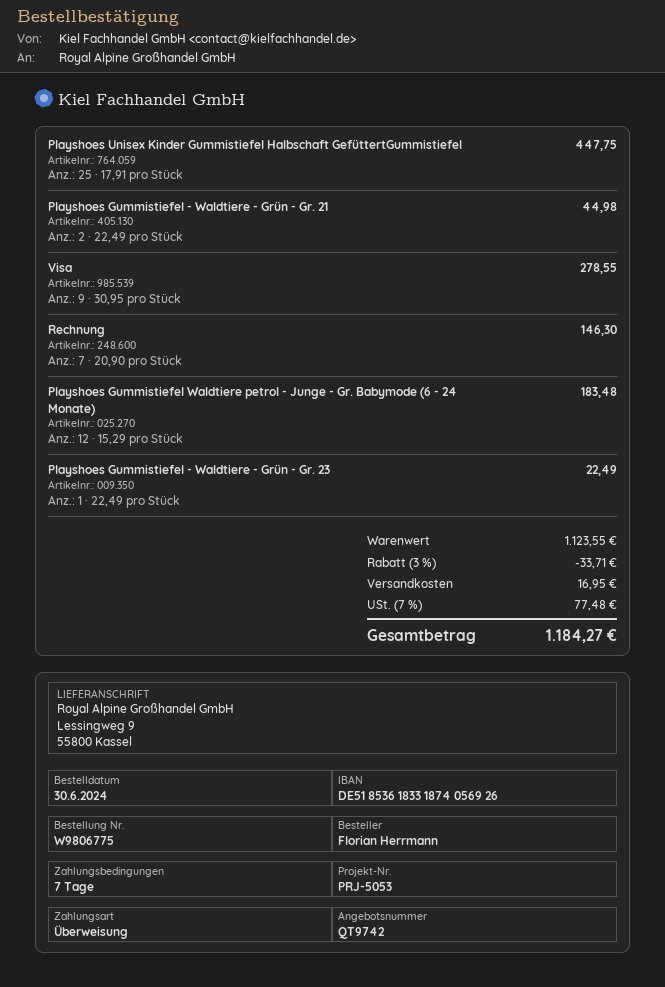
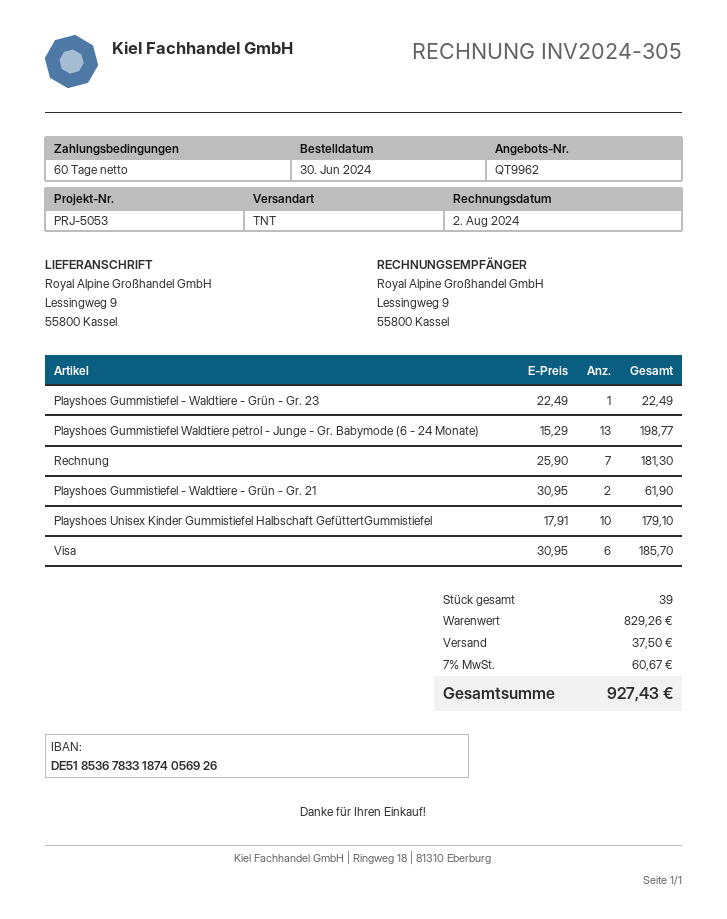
quote number: QT9742 -> QT9962
payment terms: 7 days -> 60 days
bank account: DE51853618331874056926 -> DE51853678331874056926
Playshoes Unisex Kinder Gummistiefel Halbschaft GefüttertGummistiefel: 25 x 17.91 = 447.75 -> 10 x 17.91 = 179.10
Playshoes Gummistiefel - Waldtiere - Grün - Gr. 21: 2 x 22.49 = 44.98 -> 2 x 30.95 = 61.90
Visa: 9 x 30.95 = 278.55 -> 6 x 30.95 = 185.70
Rechnung: 7 x 20.90 = 146.30 -> 7 x 25.90 = 181.30
Playshoes Gummistiefel Waldtiere petrol - Junge - Gr. Babymode (6 - 24 Monate): 12 x 15.29 = 183.48 -> 13 x 15.29 = 198.77
subtotal: 1123.55 -> 829.26
discount: 3% = 33.71 -> none
shipping: 16.95 -> 37.50
tax: 7% = 77.48 -> 7% = 60.67
total: 1184.27 -> 927.43

